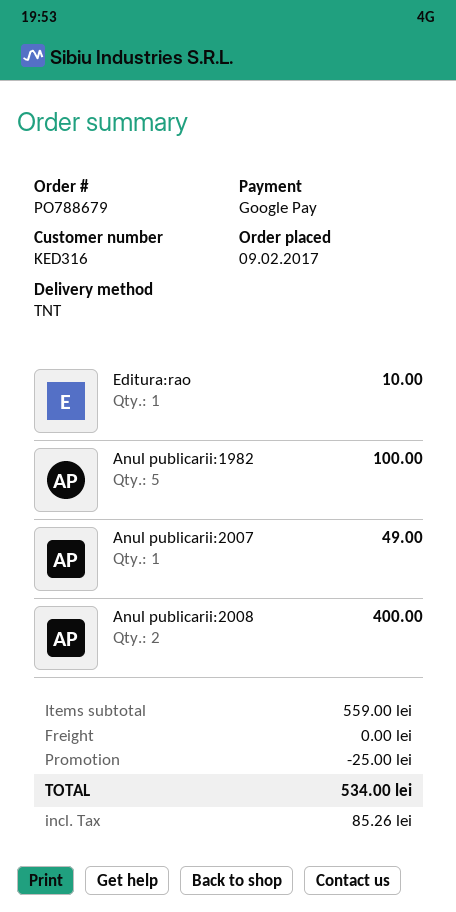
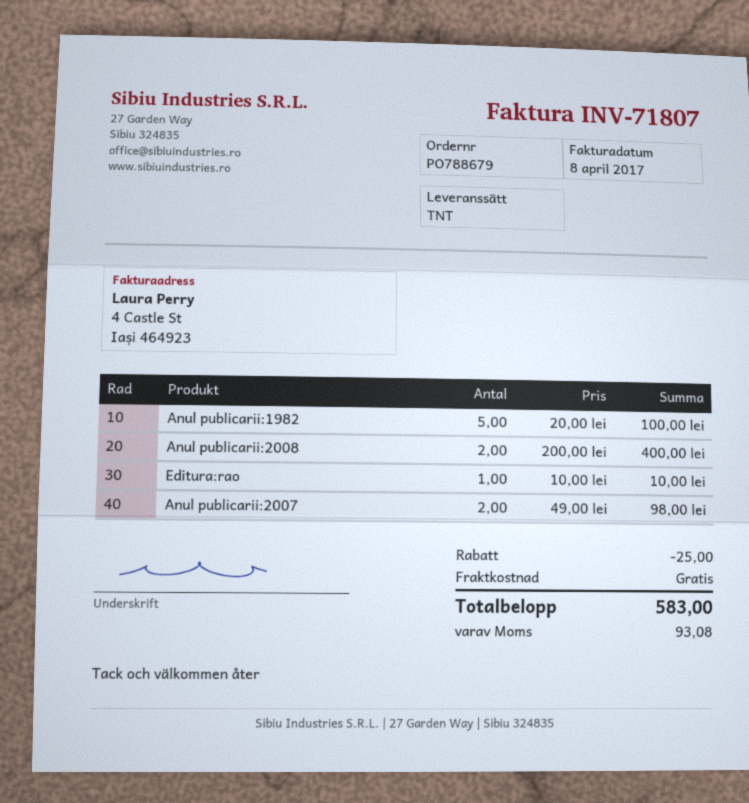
Anul publicarii:2007: 1 for 49.00 -> 2 for 98.00
tax: 85.26 -> 93.08
total: 534.00 -> 583.00

